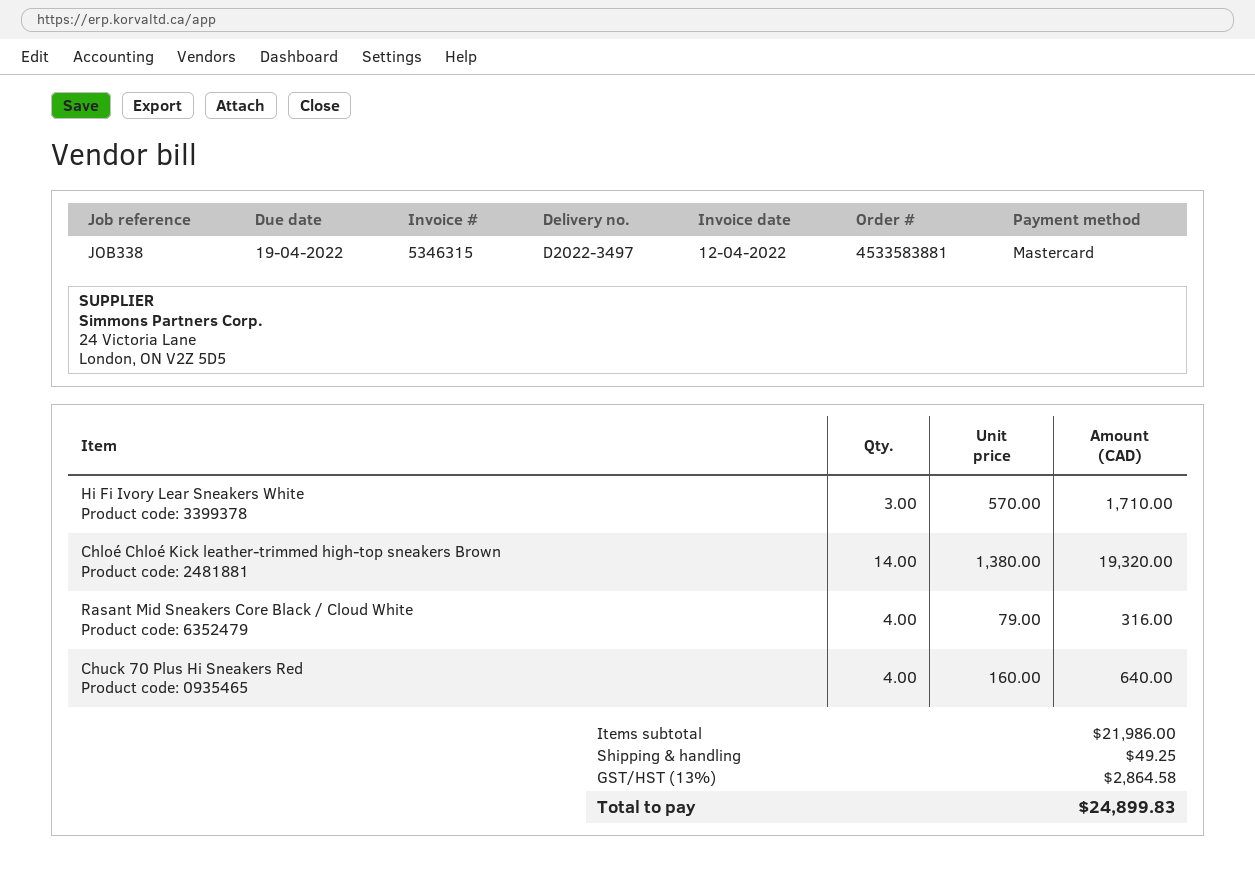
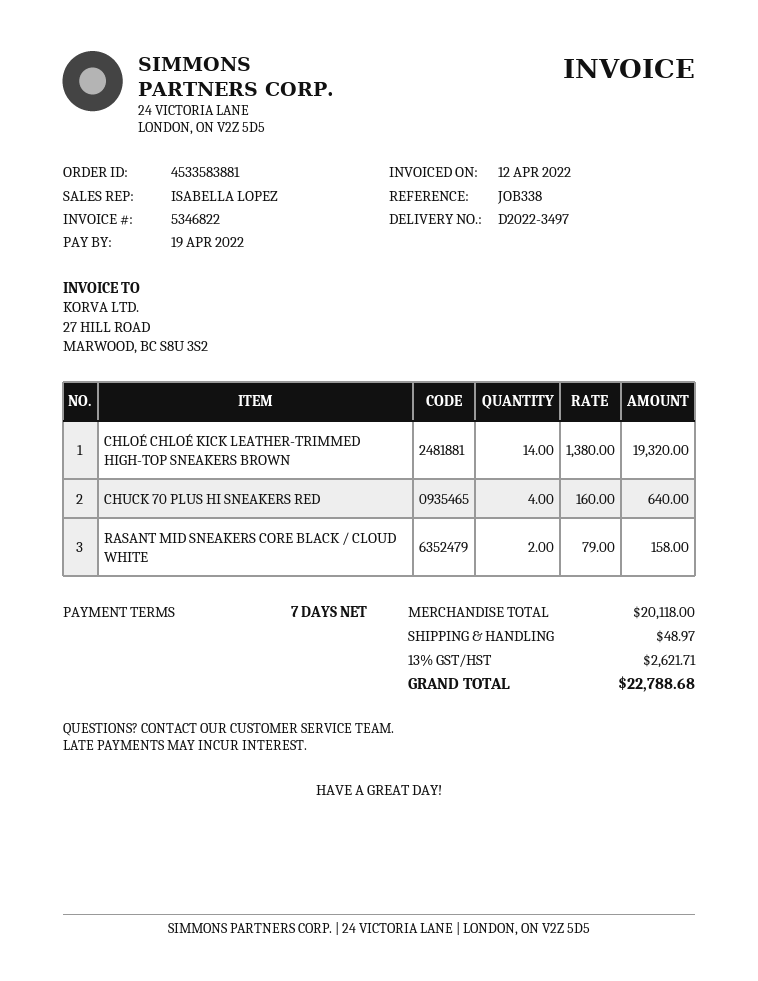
invoice number: 5346315 -> 5346822
Hi Fi Ivory Lear Sneakers White: 3 x 570.00 = 1710.00 -> none
Rasant Mid Sneakers Core Black / Cloud White: 4 x 79.00 = 316.00 -> 2 x 79.00 = 158.00
subtotal: 21986.00 -> 20118.00
shipping: 49.25 -> 48.97
tax: 13% = 2864.58 -> 13% = 2621.71
total: 24899.83 -> 22788.68

